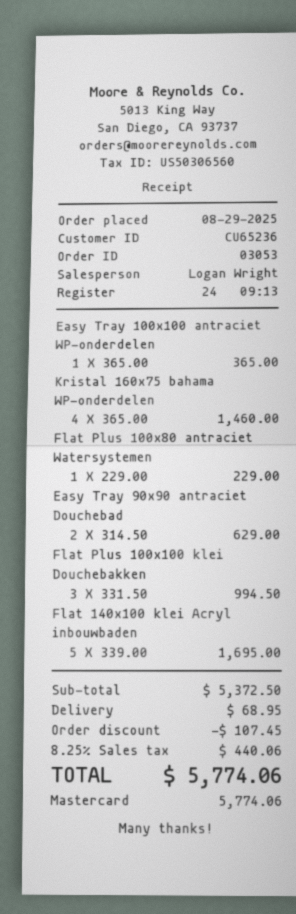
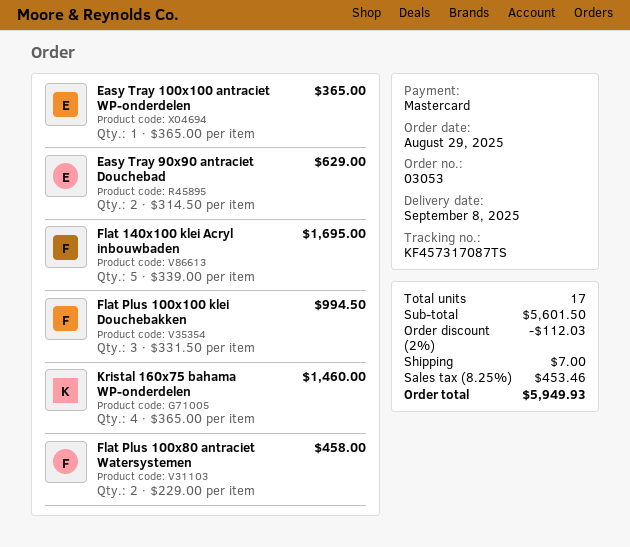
Flat Plus 100x80 antraciet Watersystemen: 1 x 229.00 = 229.00 -> 2 x 229.00 = 458.00
subtotal: 5372.50 -> 5601.50
discount: 107.45 -> 112.03
shipping: 68.95 -> 7.00
tax: 8.25% = 440.06 -> 8.25% = 453.46
total: 5774.06 -> 5949.93

